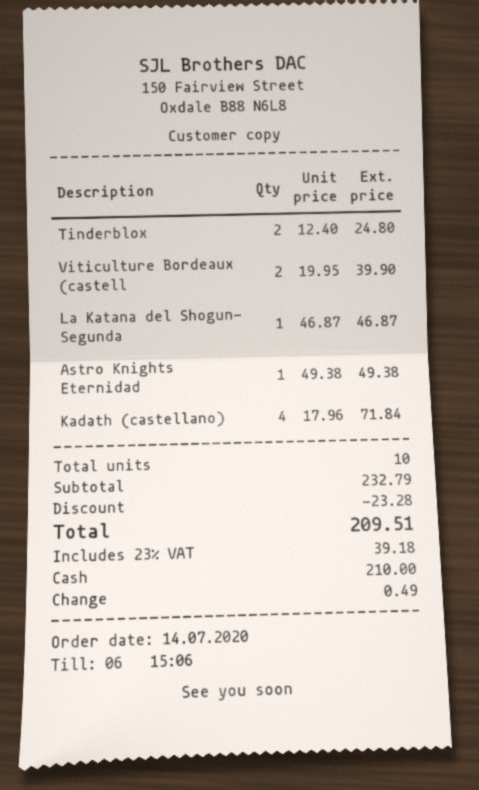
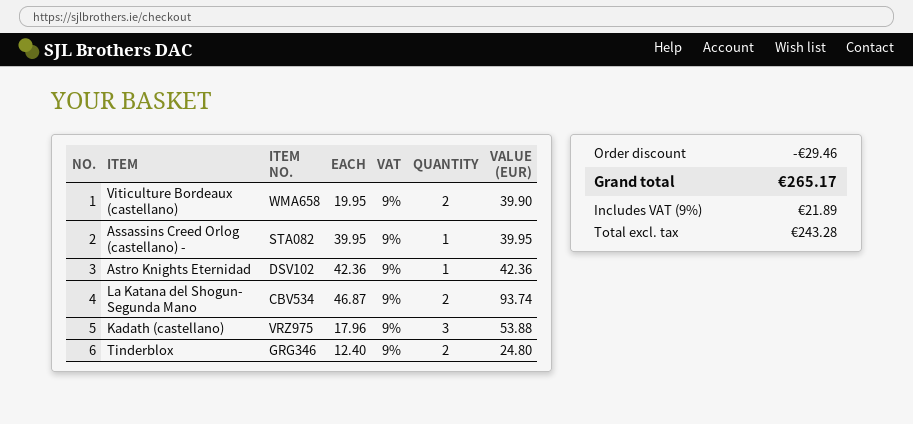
La Katana del Shogun- Segunda: 1 x 46.87 = 46.87 -> 2 x 46.87 = 93.74
Astro Knights Eternidad: 1 x 49.38 = 49.38 -> 1 x 42.36 = 42.36
Kadath (castellano): 4 x 17.96 = 71.84 -> 3 x 17.96 = 53.88
Assassins Creed Orlog (castellano) -: none -> 1 x 39.95 = 39.95
discount: 23.28 -> 29.46
tax: 23% = 39.18 -> 9% = 21.89
total: 209.51 -> 265.17

